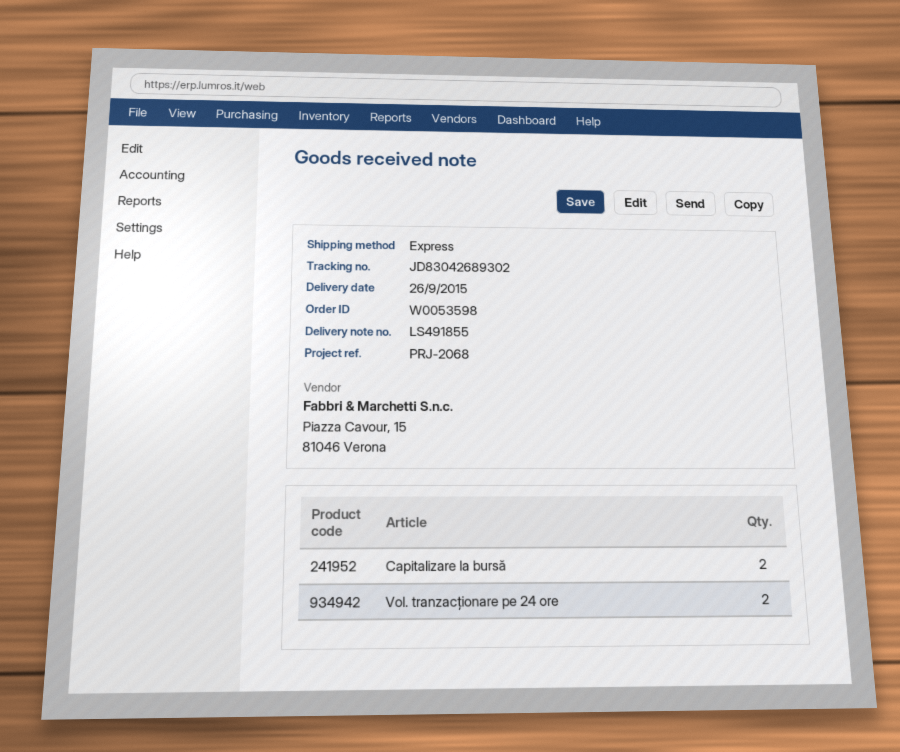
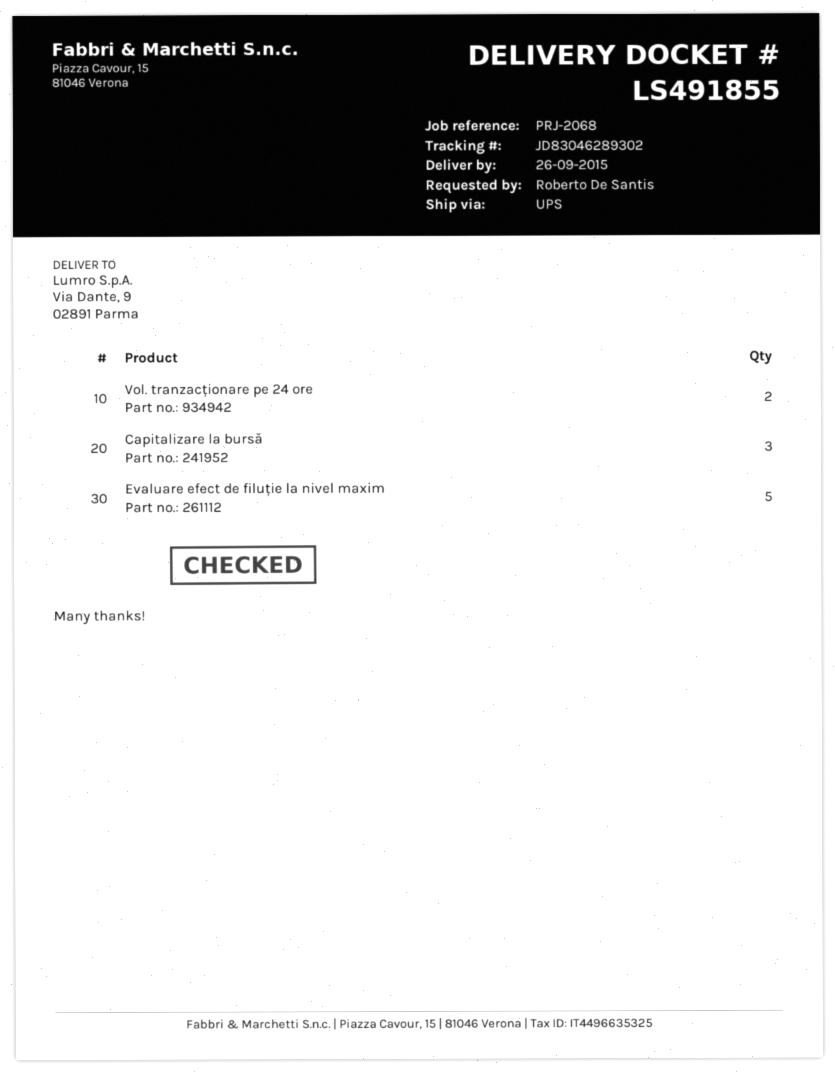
shipping method: express -> UPS
tracking number: JD83042689302 -> JD83046289302
Capitalizare la bursă: 2 -> 3
Evaluare efect de filuție la nivel maxim: none -> 5

